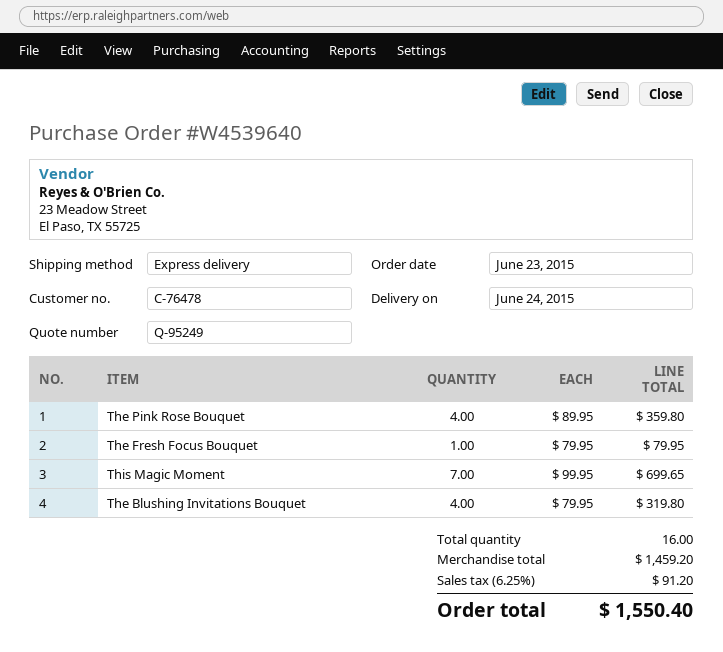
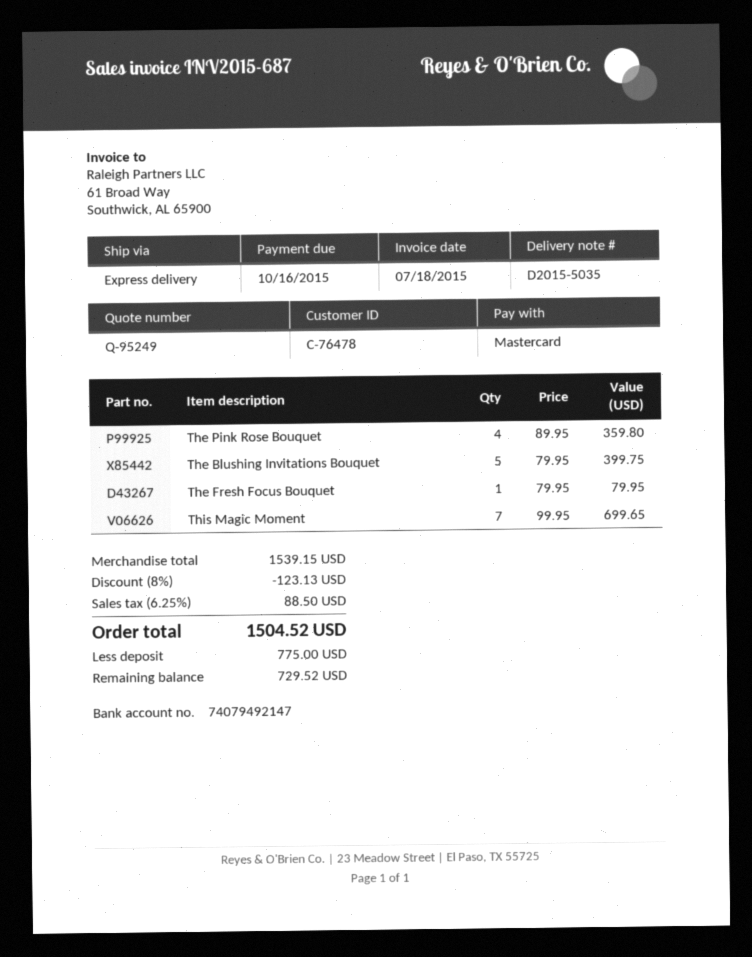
The Blushing Invitations Bouquet: 4 x 79.95 = 319.80 -> 5 x 79.95 = 399.75
subtotal: 1459.20 -> 1539.15
discount: none -> 8% = 123.13
tax: 6.25% = 91.20 -> 6.25% = 88.50
total: 1550.40 -> 1504.52

